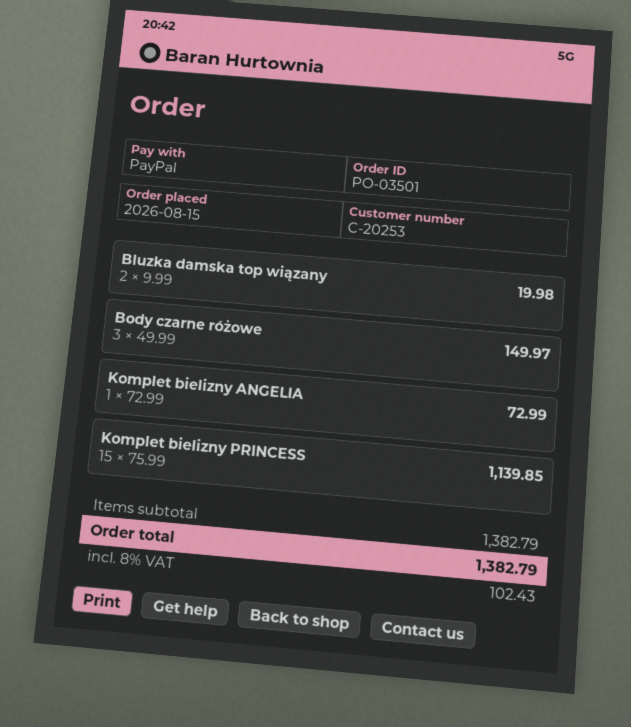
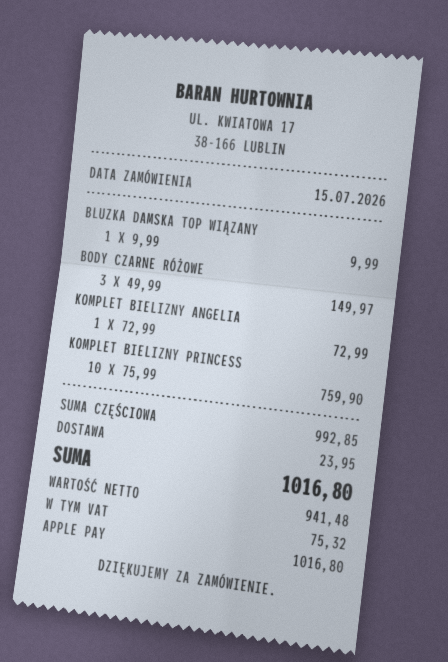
order date: 2026-08-15 -> 2026-07-15
payment method: PayPal -> Apple Pay
Bluzka damska top wiązany: 2 x 9.99 = 19.98 -> 1 x 9.99 = 9.99
Komplet bielizny PRINCESS: 15 x 75.99 = 1139.85 -> 10 x 75.99 = 759.90
subtotal: 1382.79 -> 992.85
shipping: none -> 23.95
tax: 102.43 -> 75.32
total: 1382.79 -> 1016.80

